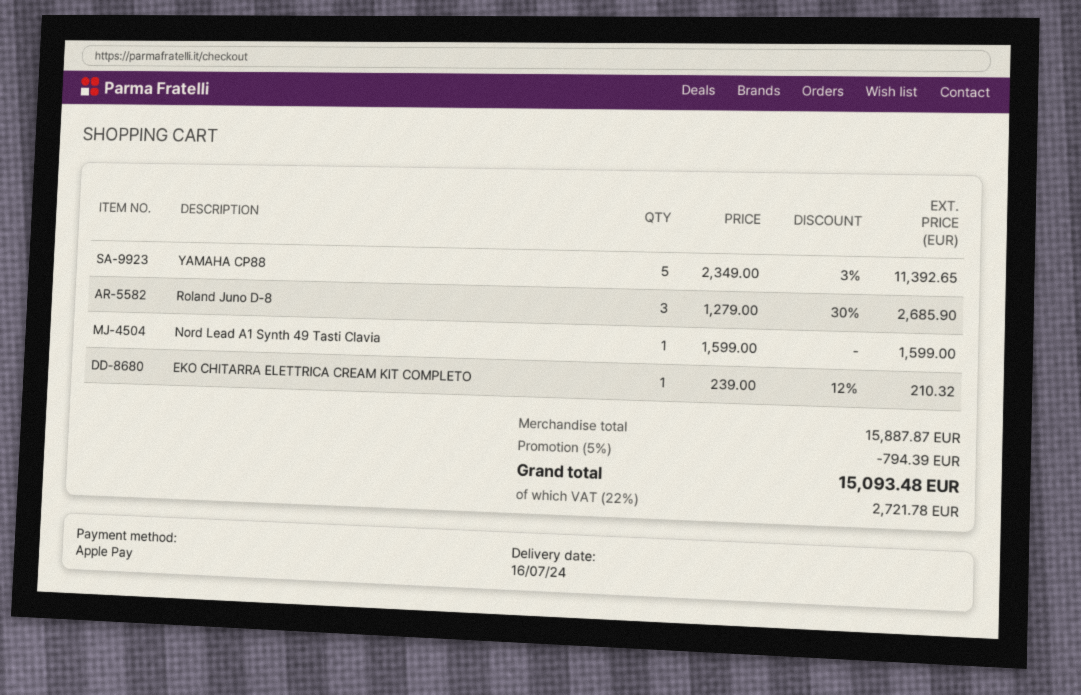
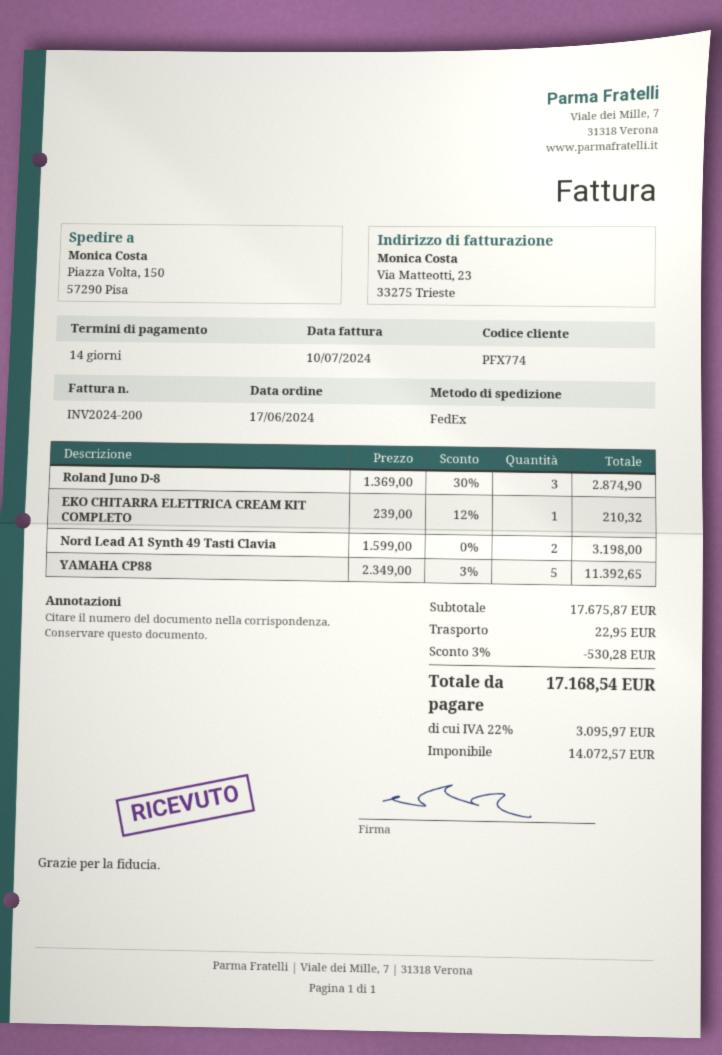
Roland Juno D-8: 3 x 1279.00 - 30% = 2685.90 -> 3 x 1369.00 - 30% = 2874.90
Nord Lead A1 Synth 49 Tasti Clavia: 1 x 1599.00 = 1599.00 -> 2 x 1599.00 = 3198.00
subtotal: 15887.87 -> 17675.87
discount: 5% = 794.39 -> 3% = 530.28
shipping: none -> 22.95
tax: 22% = 2721.78 -> 22% = 3095.97
total: 15093.48 -> 17168.54

